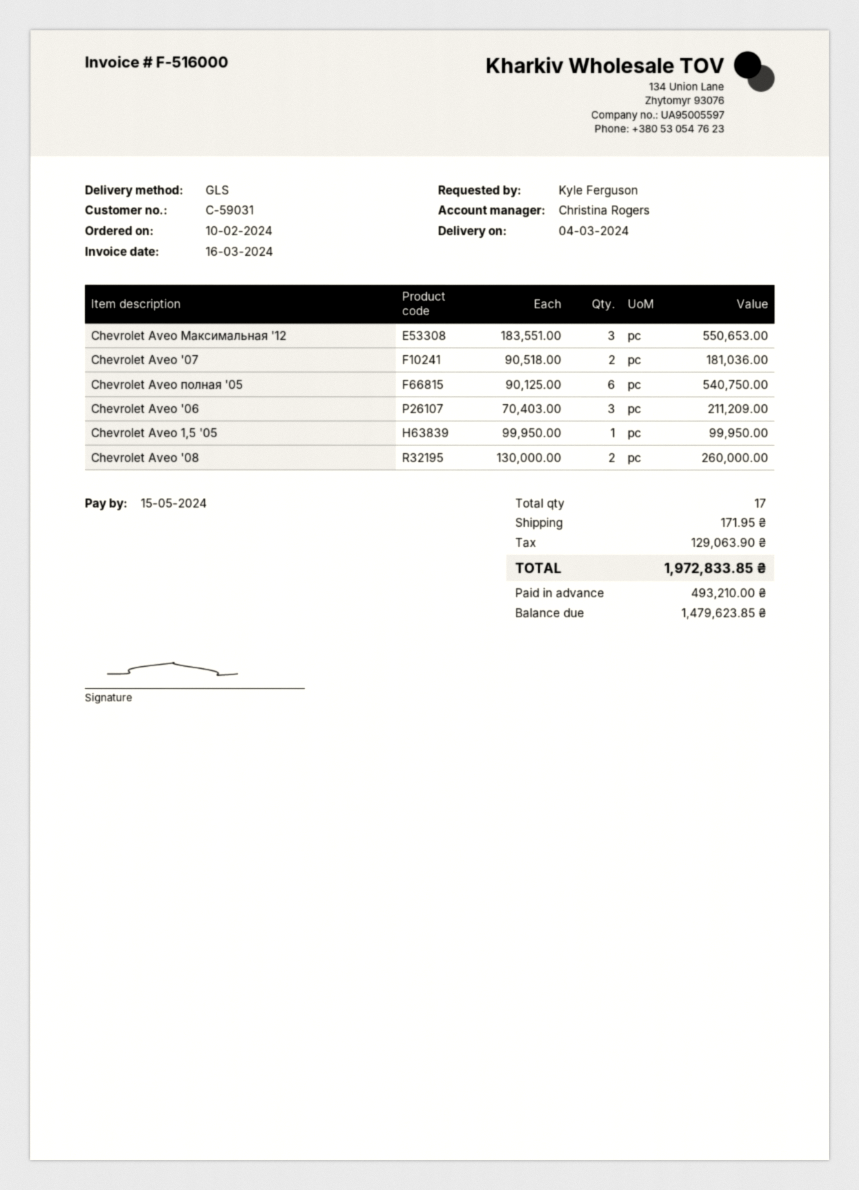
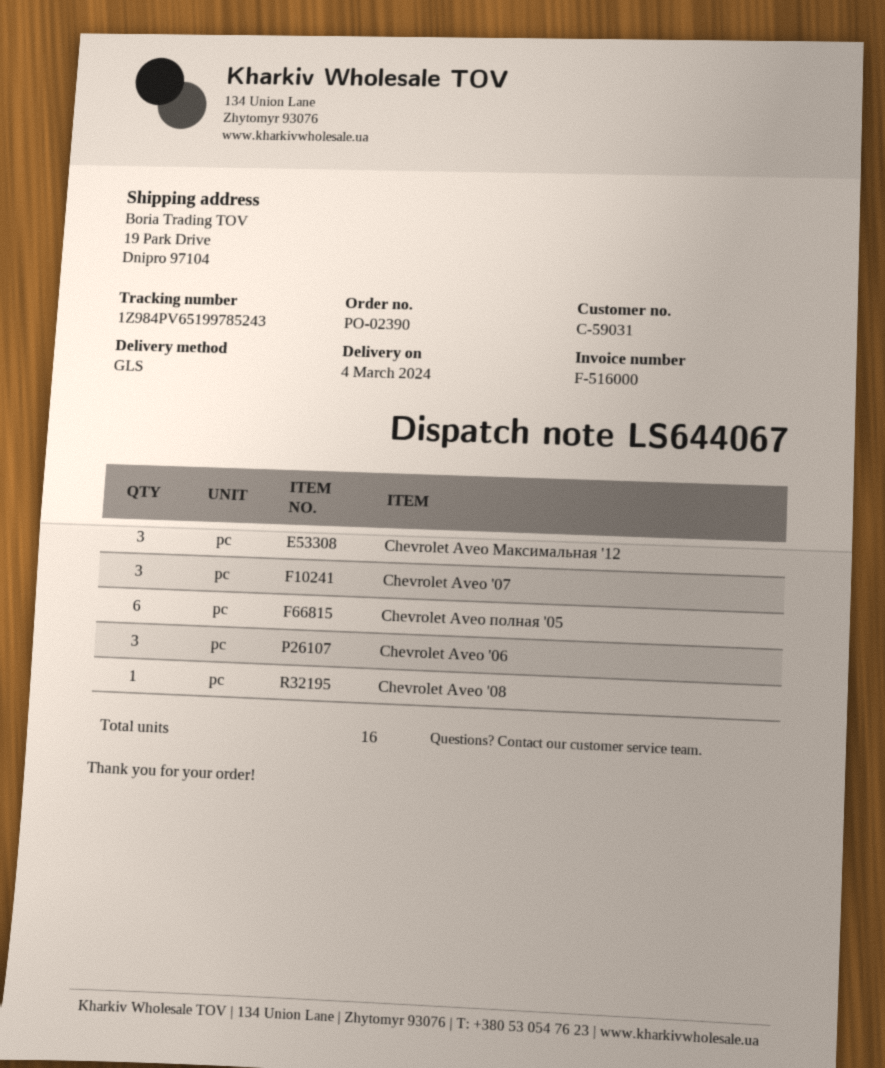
Chevrolet Aveo '07: 2 -> 3
Chevrolet Aveo 1,5 '05: 1 -> none
Chevrolet Aveo '08: 2 -> 1
total quantity: 17 -> 16

